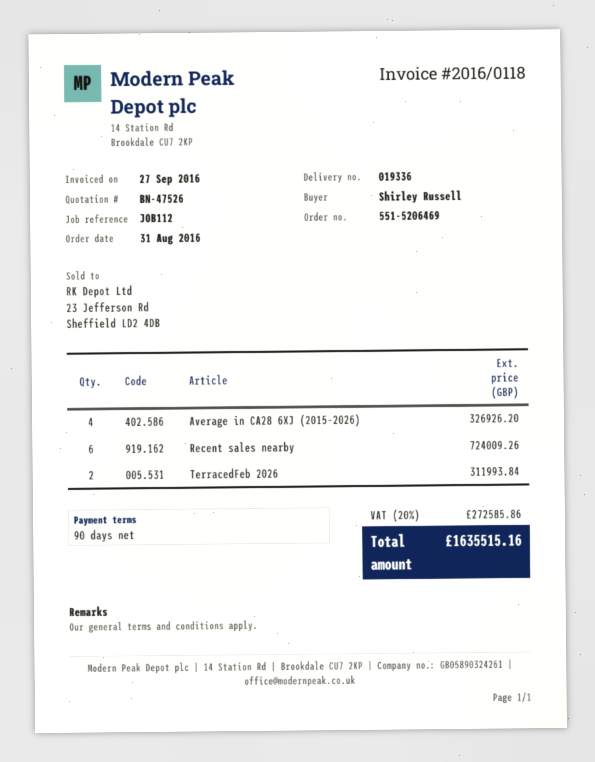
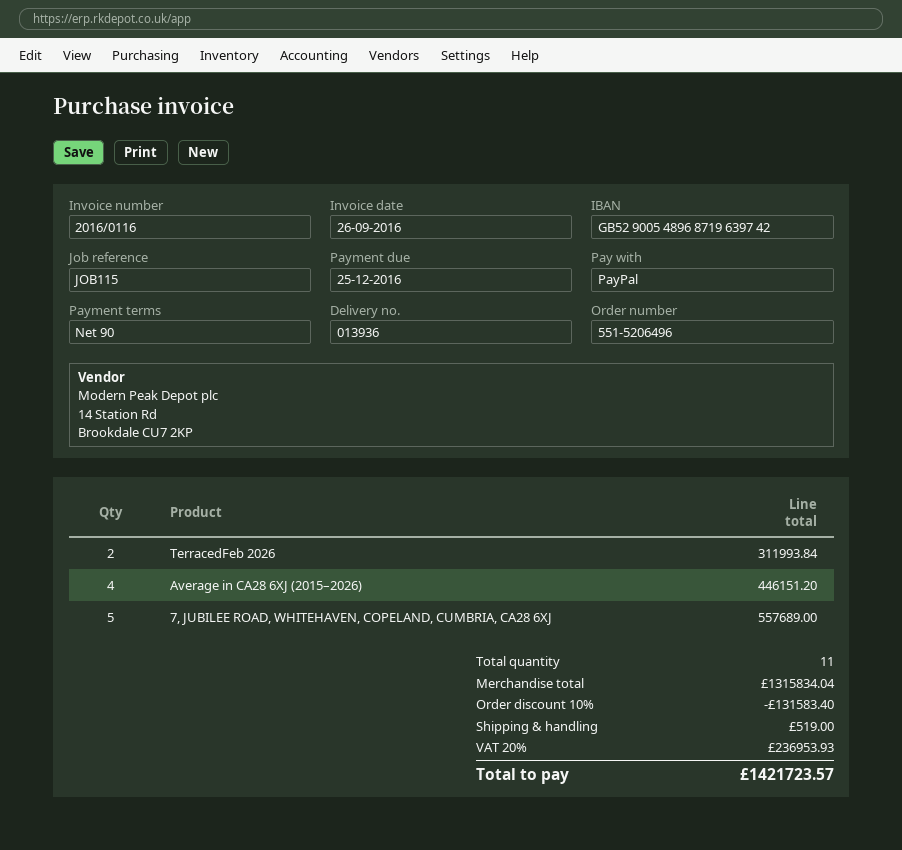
order number: 551-5206469 -> 551-5206496
delivery note number: 019336 -> 013936
invoice number: 2016/0118 -> 2016/0116
invoice date: 2016-09-27 -> 2016-09-26
reference: JOB112 -> JOB115
Average in CA28 6XJ (2015–2026): 4 for 326926.20 -> 4 for 446151.20
Recent sales nearby: 6 for 724009.26 -> none
7, JUBILEE ROAD, WHITEHAVEN, COPELAND, CUMBRIA, CA28 6XJ: none -> 5 for 557689.00
discount: none -> 10% = 131583.40
shipping: none -> 519.00
tax: 20% = 272585.86 -> 20% = 236953.93
total: 1635515.16 -> 1421723.57

